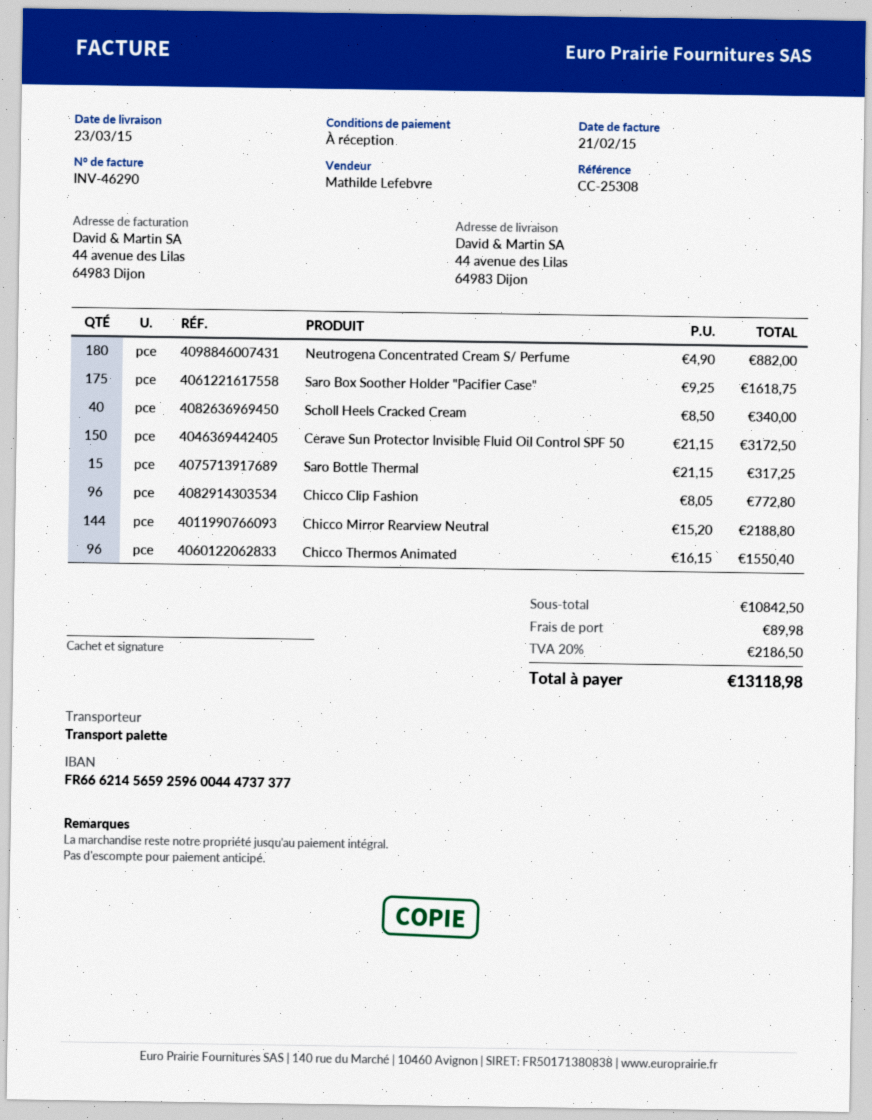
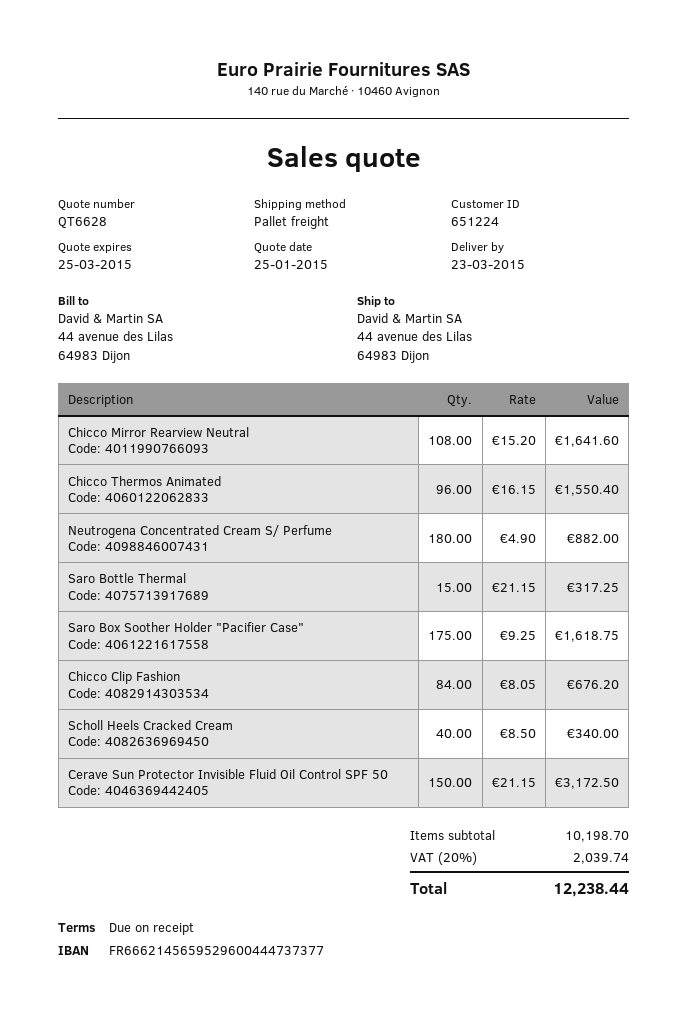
bank account: FR6662145659259600444737377 -> FR6662145659529600444737377
Chicco Clip Fashion: 96 x 8.05 = 772.80 -> 84 x 8.05 = 676.20
Chicco Mirror Rearview Neutral: 144 x 15.20 = 2188.80 -> 108 x 15.20 = 1641.60
subtotal: 10842.50 -> 10198.70
shipping: 89.98 -> none
tax: 20% = 2186.50 -> 20% = 2039.74
total: 13118.98 -> 12238.44

